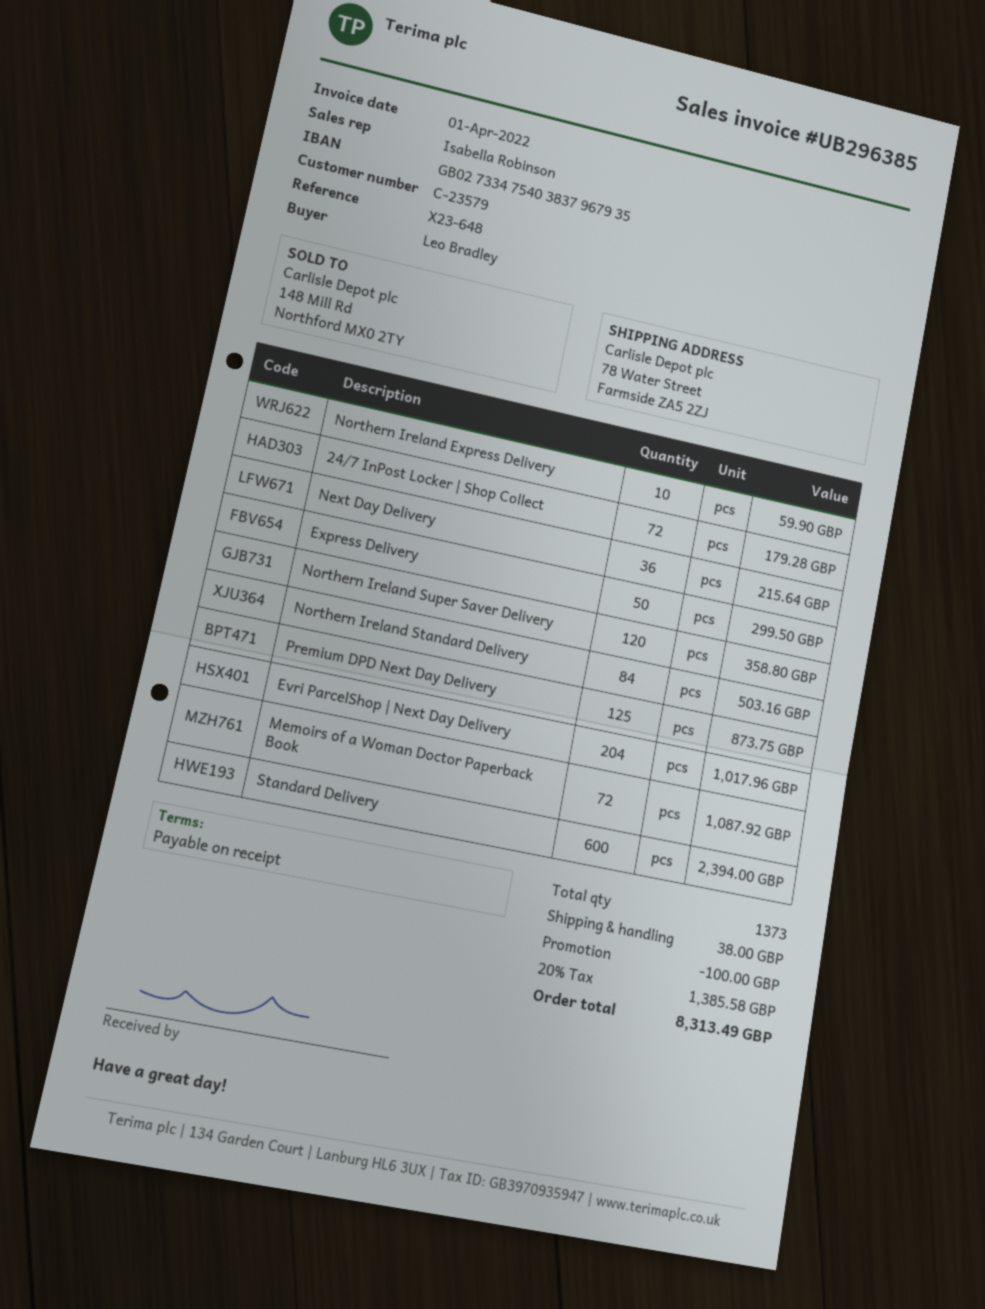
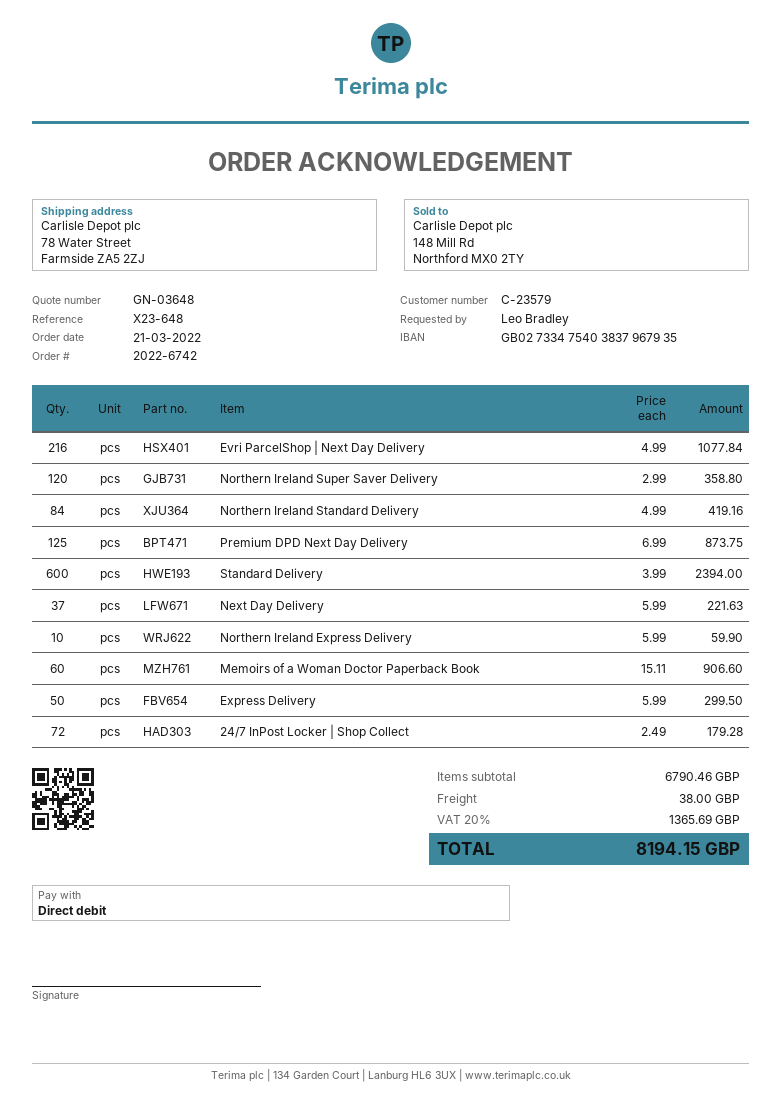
Next Day Delivery: 36 for 215.64 -> 37 for 221.63
Northern Ireland Standard Delivery: 84 for 503.16 -> 84 for 419.16
Evri ParcelShop | Next Day Delivery: 204 for 1017.96 -> 216 for 1077.84
Memoirs of a Woman Doctor Paperback Book: 72 for 1087.92 -> 60 for 906.60
discount: 100.00 -> none
tax: 20% = 1385.58 -> 20% = 1365.69
total: 8313.49 -> 8194.15

